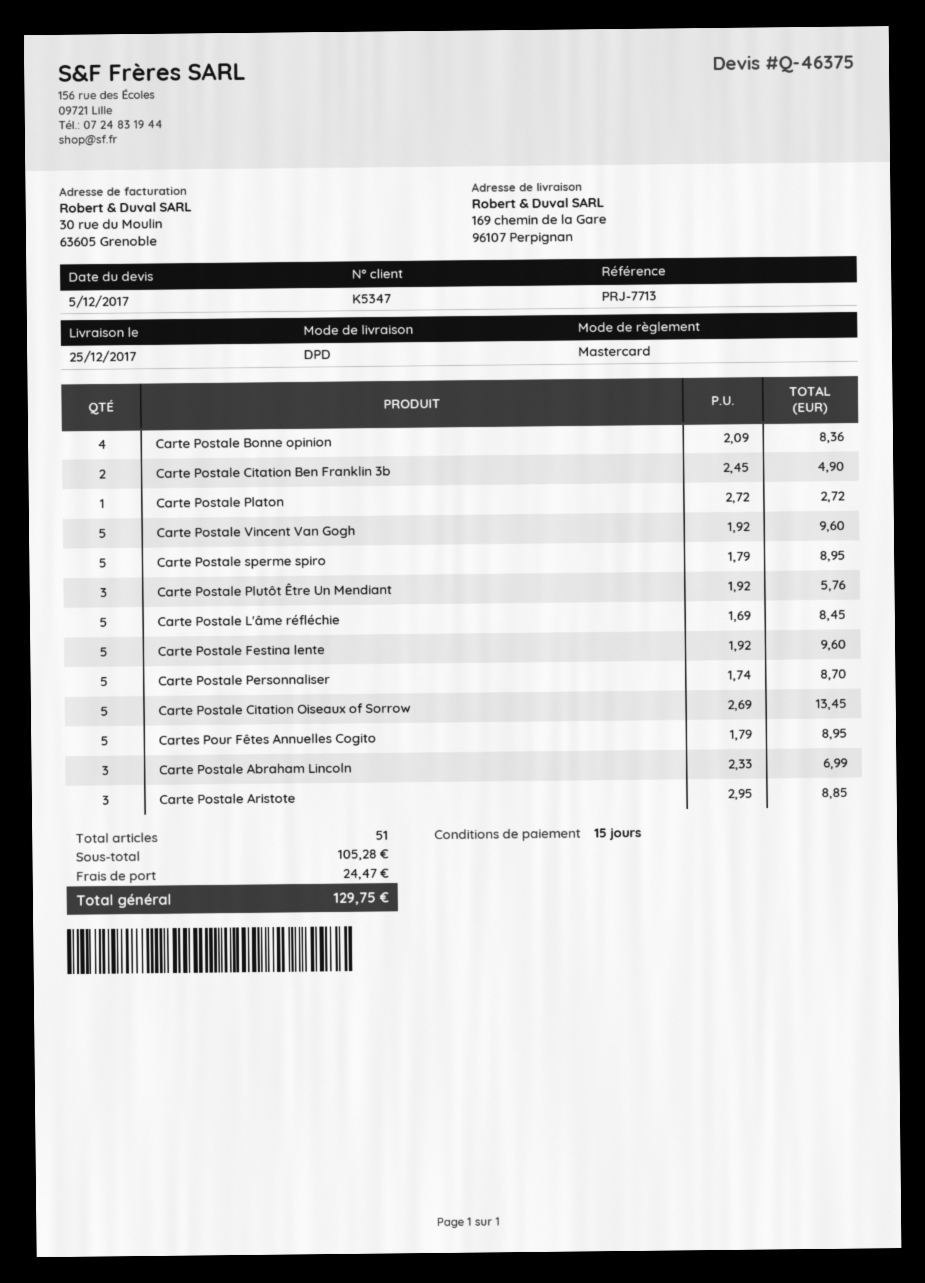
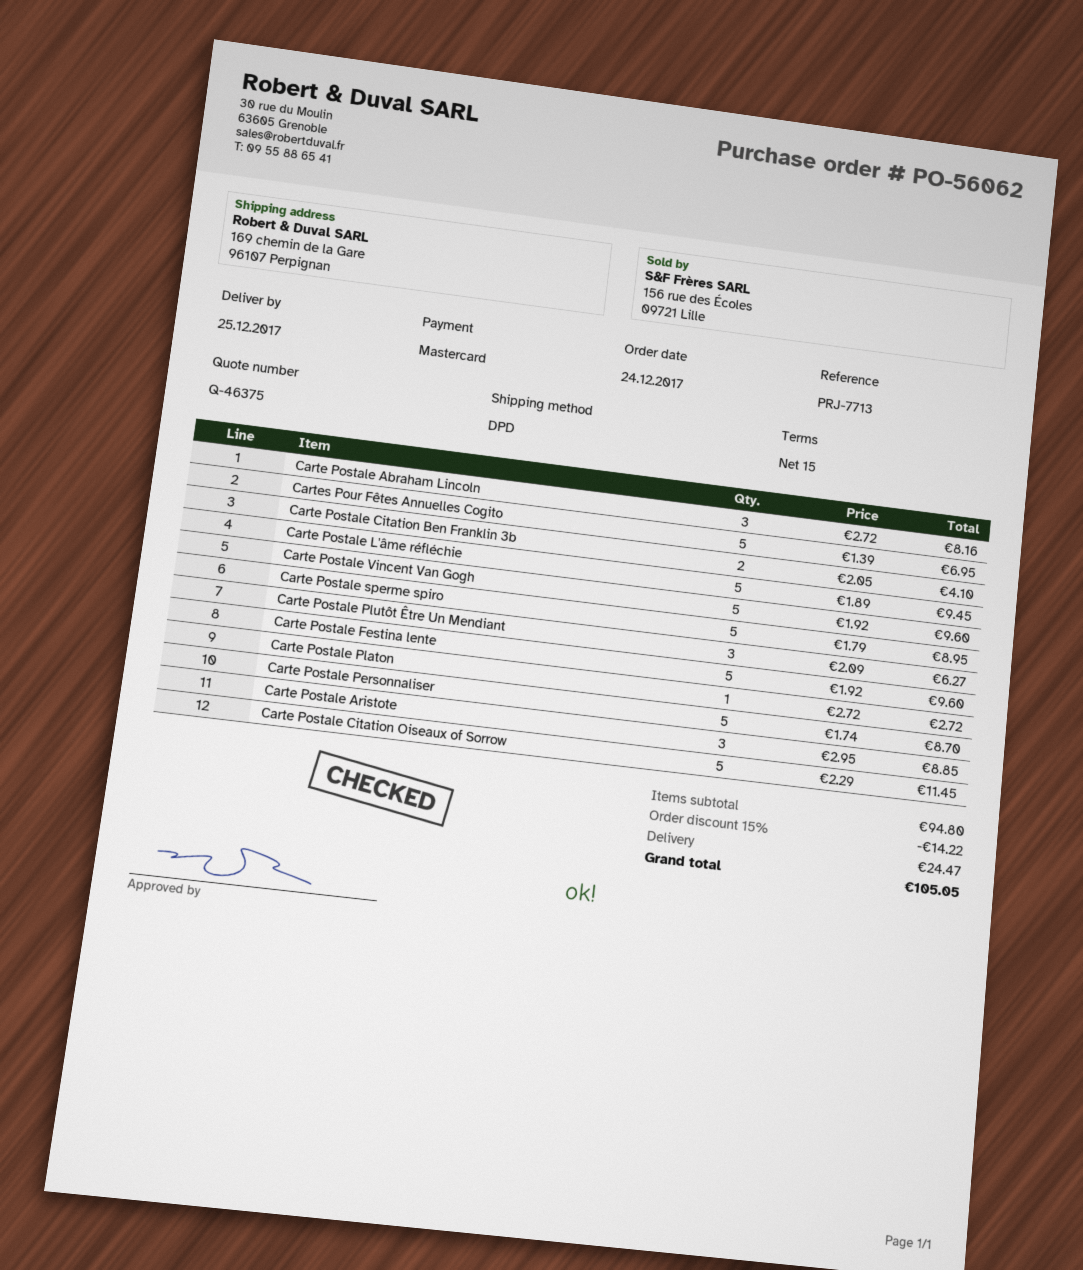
Carte Postale Bonne opinion: 4 x 2.09 = 8.36 -> none
Carte Postale Citation Ben Franklin 3b: 2 x 2.45 = 4.90 -> 2 x 2.05 = 4.10
Carte Postale Plutôt Être Un Mendiant: 3 x 1.92 = 5.76 -> 3 x 2.09 = 6.27
Carte Postale L'âme réfléchie: 5 x 1.69 = 8.45 -> 5 x 1.89 = 9.45
Carte Postale Citation Oiseaux of Sorrow: 5 x 2.69 = 13.45 -> 5 x 2.29 = 11.45
Cartes Pour Fêtes Annuelles Cogito: 5 x 1.79 = 8.95 -> 5 x 1.39 = 6.95
Carte Postale Abraham Lincoln: 3 x 2.33 = 6.99 -> 3 x 2.72 = 8.16
subtotal: 105.28 -> 94.80
discount: none -> 15% = 14.22
total: 129.75 -> 105.05

